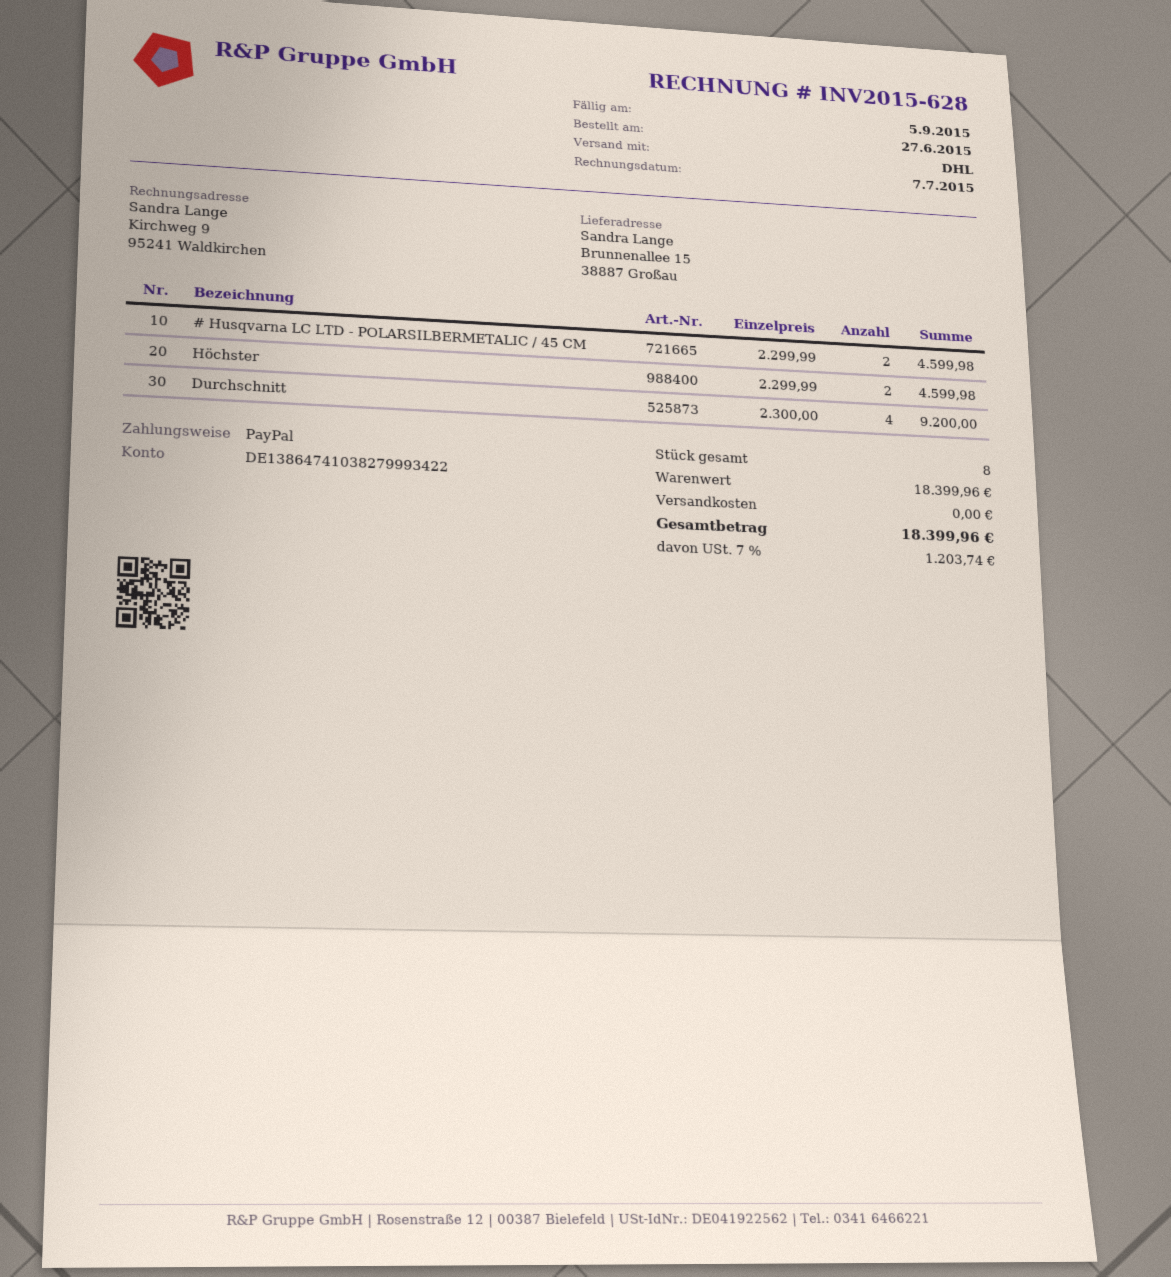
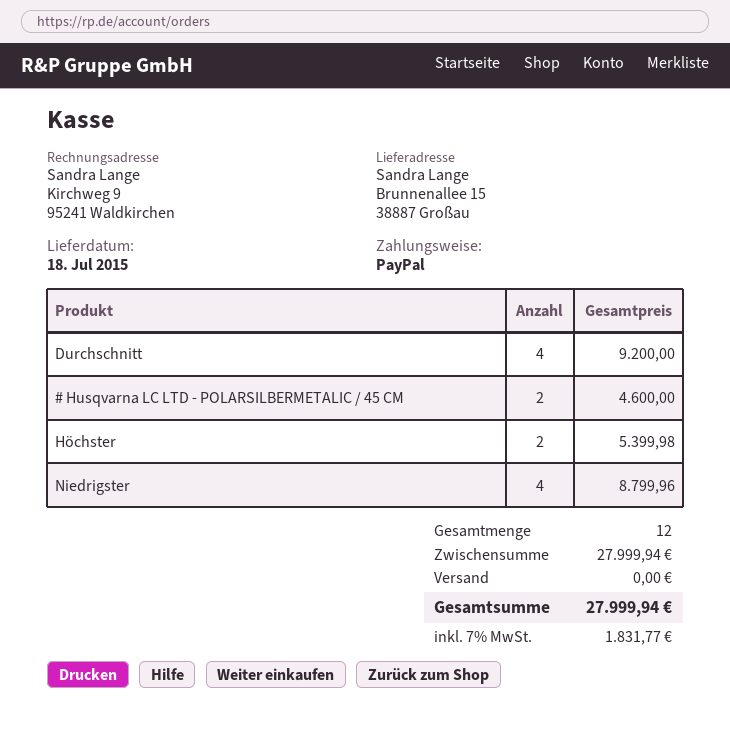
# Husqvarna LC LTD - POLARSILBERMETALIC / 45 CM: 2 for 4599.98 -> 2 for 4600.00
Höchster: 2 for 4599.98 -> 2 for 5399.98
Niedrigster: none -> 4 for 8799.96
total quantity: 8 -> 12
subtotal: 18399.96 -> 27999.94
tax: 7% = 1203.74 -> 7% = 1831.77
total: 18399.96 -> 27999.94

